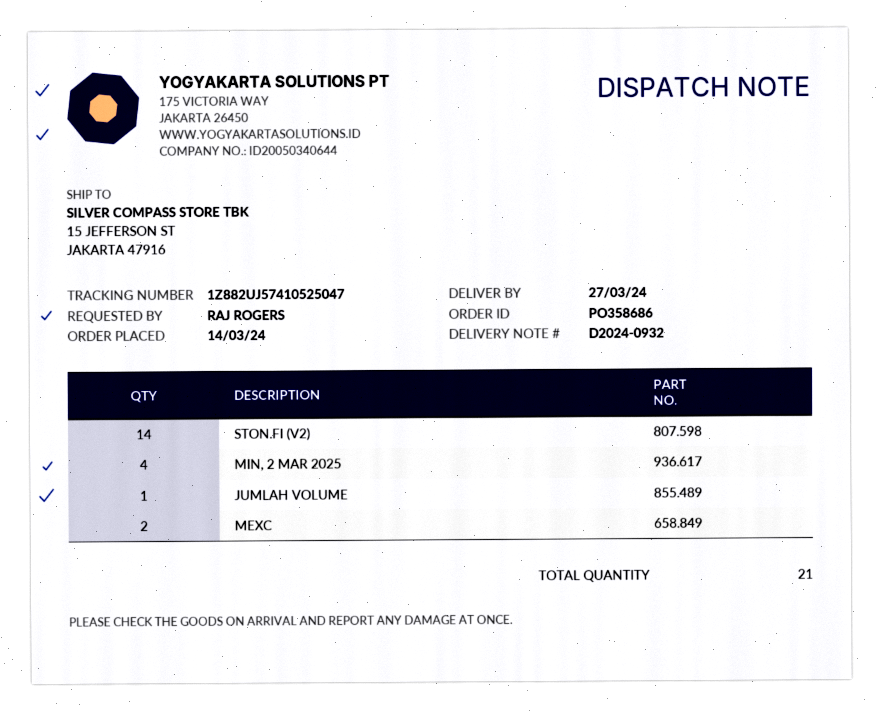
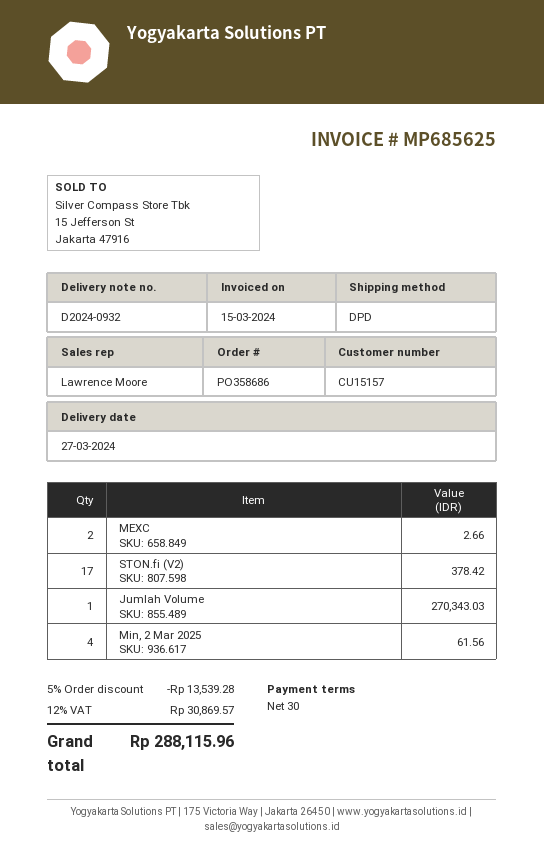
STON.FI (V2): 14 -> 17

